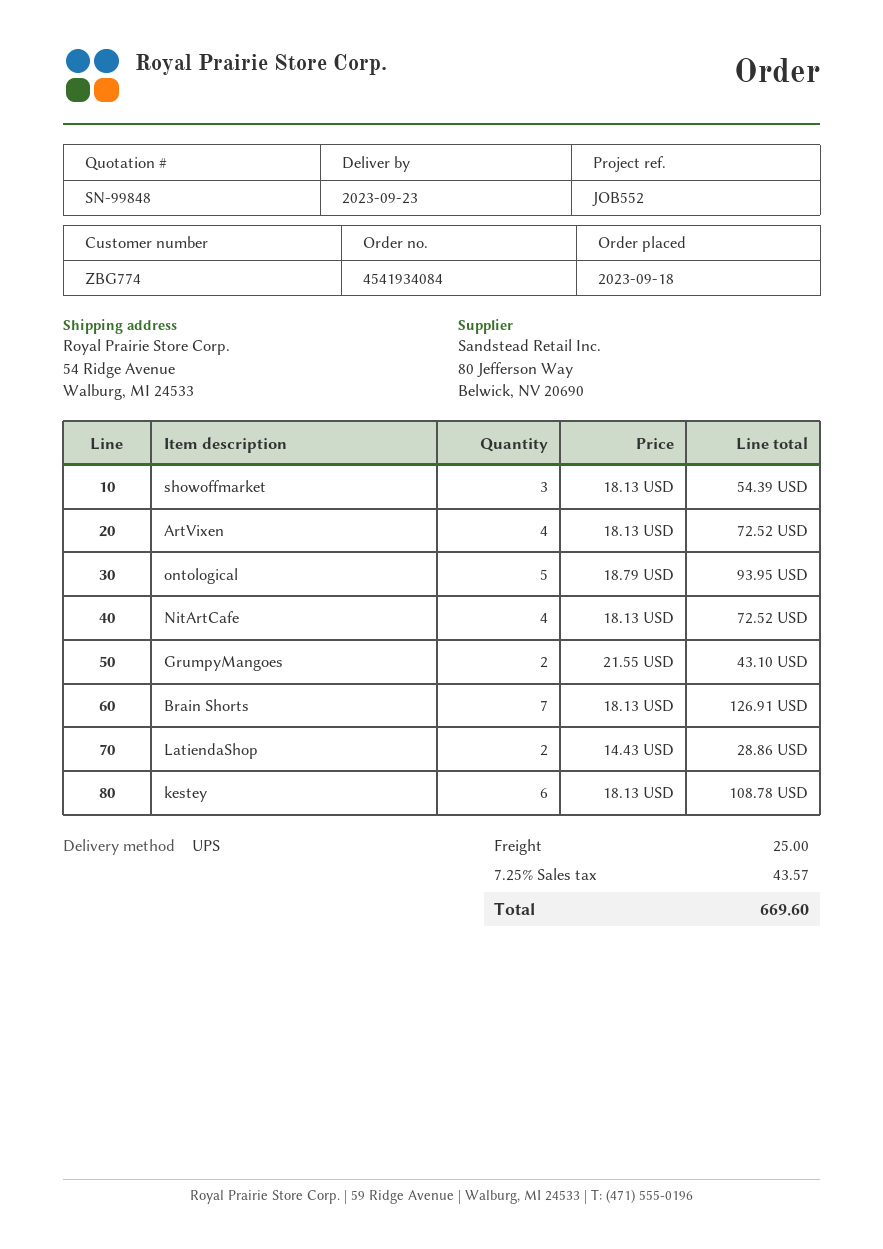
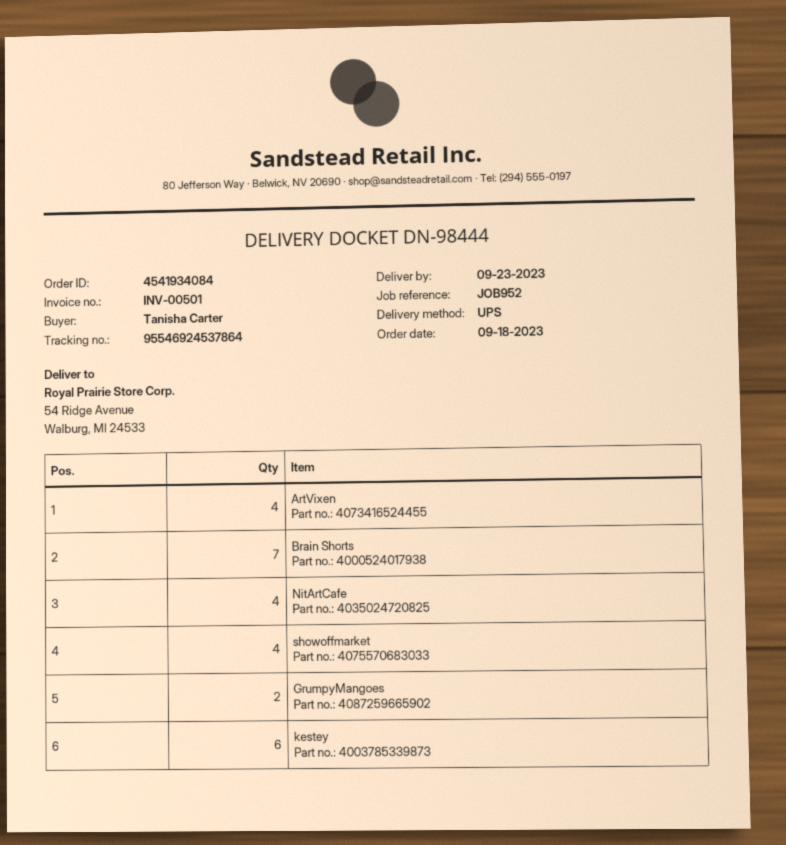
reference: JOB552 -> JOB952
showoffmarket: 3 -> 4
ontological: 5 -> none
LatiendaShop: 2 -> none

